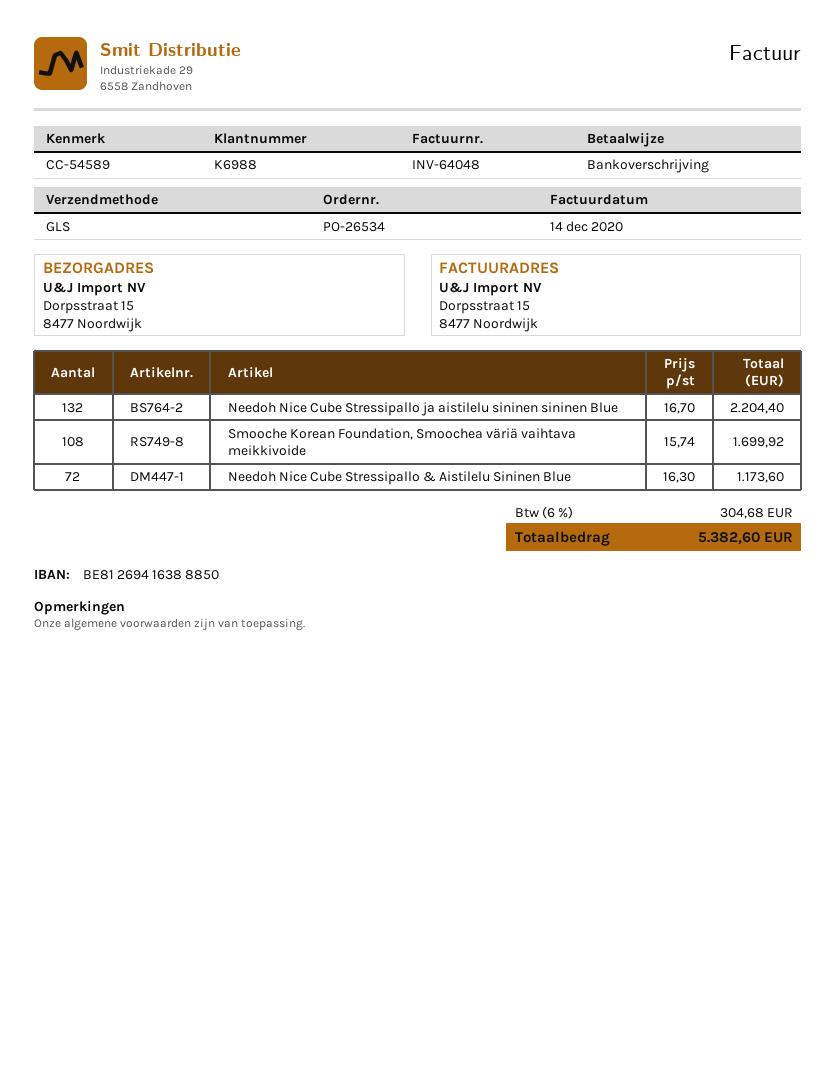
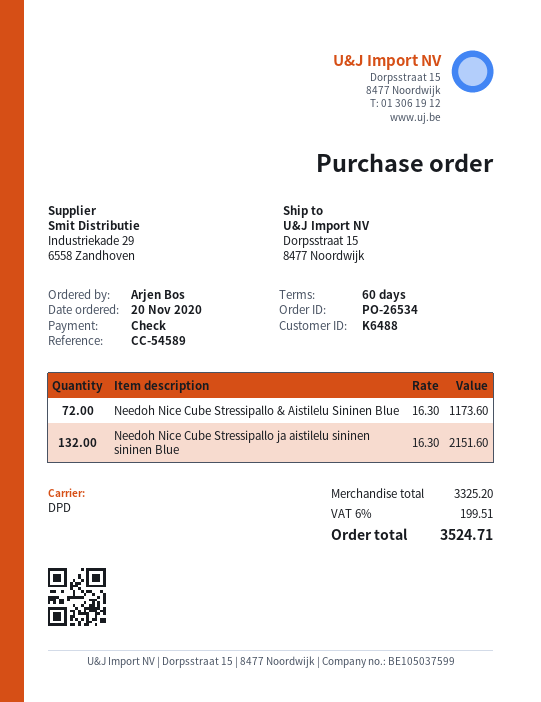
customer number: K6988 -> K6488
payment method: bank transfer -> cheque
shipping method: GLS -> DPD
Needoh Nice Cube Stressipallo ja aistilelu sininen sininen Blue: 132 x 16.70 = 2204.40 -> 132 x 16.30 = 2151.60
Smooche Korean Foundation, Smoochea väriä vaihtava meikkivoide: 108 x 15.74 = 1699.92 -> none
tax: 6% = 304.68 -> 6% = 199.51
total: 5382.60 -> 3524.71

